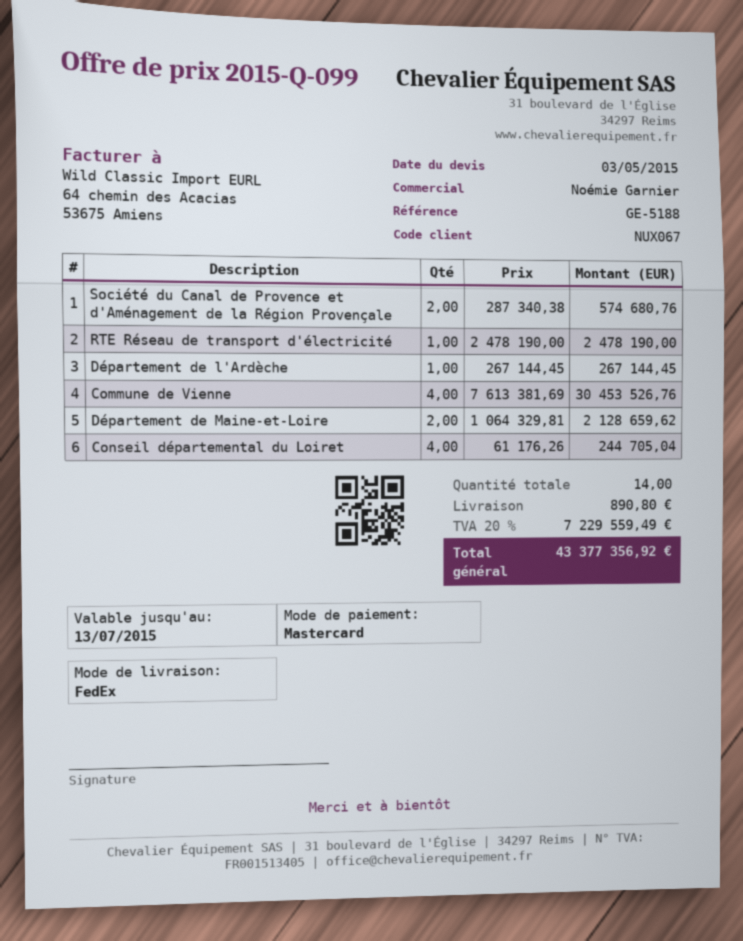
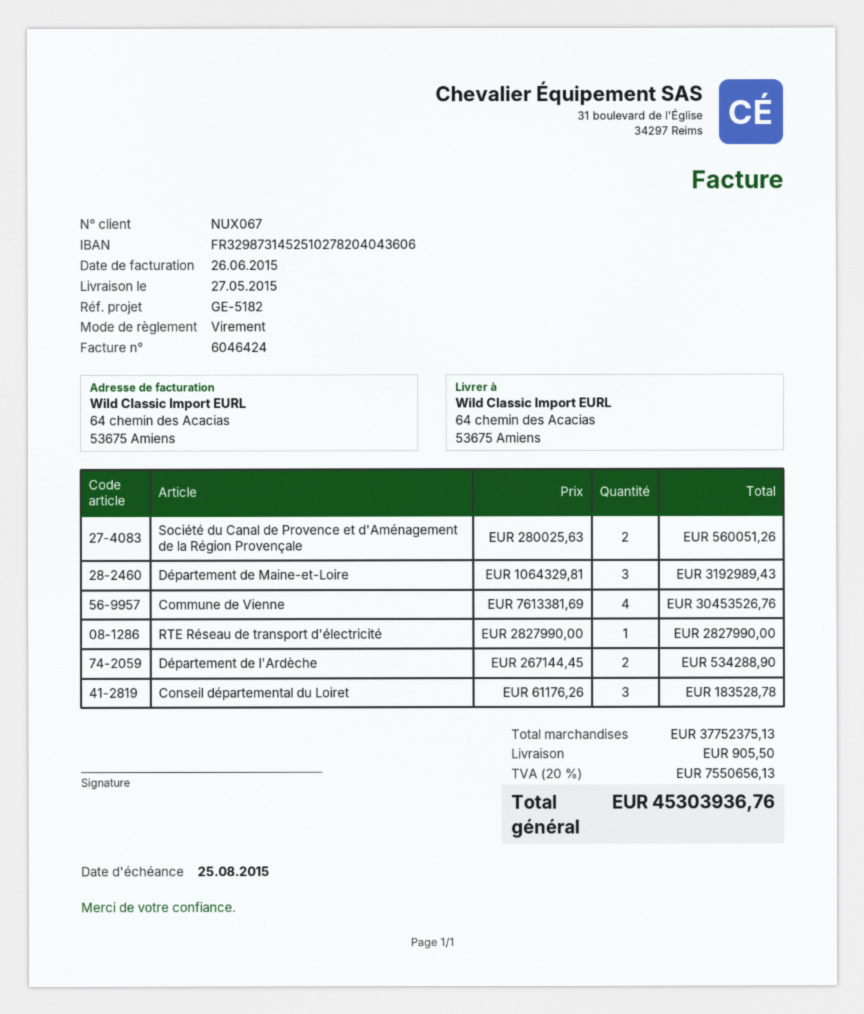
reference: GE-5188 -> GE-5182
payment method: Mastercard -> bank transfer
Société du Canal de Provence et d'Aménagement de la Région Provençale: 2 x 287340.38 = 574680.76 -> 2 x 280025.63 = 560051.26
RTE Réseau de transport d'électricité: 1 x 2478190.00 = 2478190.00 -> 1 x 2827990.00 = 2827990.00
Département de l'Ardèche: 1 x 267144.45 = 267144.45 -> 2 x 267144.45 = 534288.90
Département de Maine-et-Loire: 2 x 1064329.81 = 2128659.62 -> 3 x 1064329.81 = 3192989.43
Conseil départemental du Loiret: 4 x 61176.26 = 244705.04 -> 3 x 61176.26 = 183528.78
shipping: 890.80 -> 905.50
tax: 20% = 7229559.49 -> 20% = 7550656.13
total: 43377356.92 -> 45303936.76

